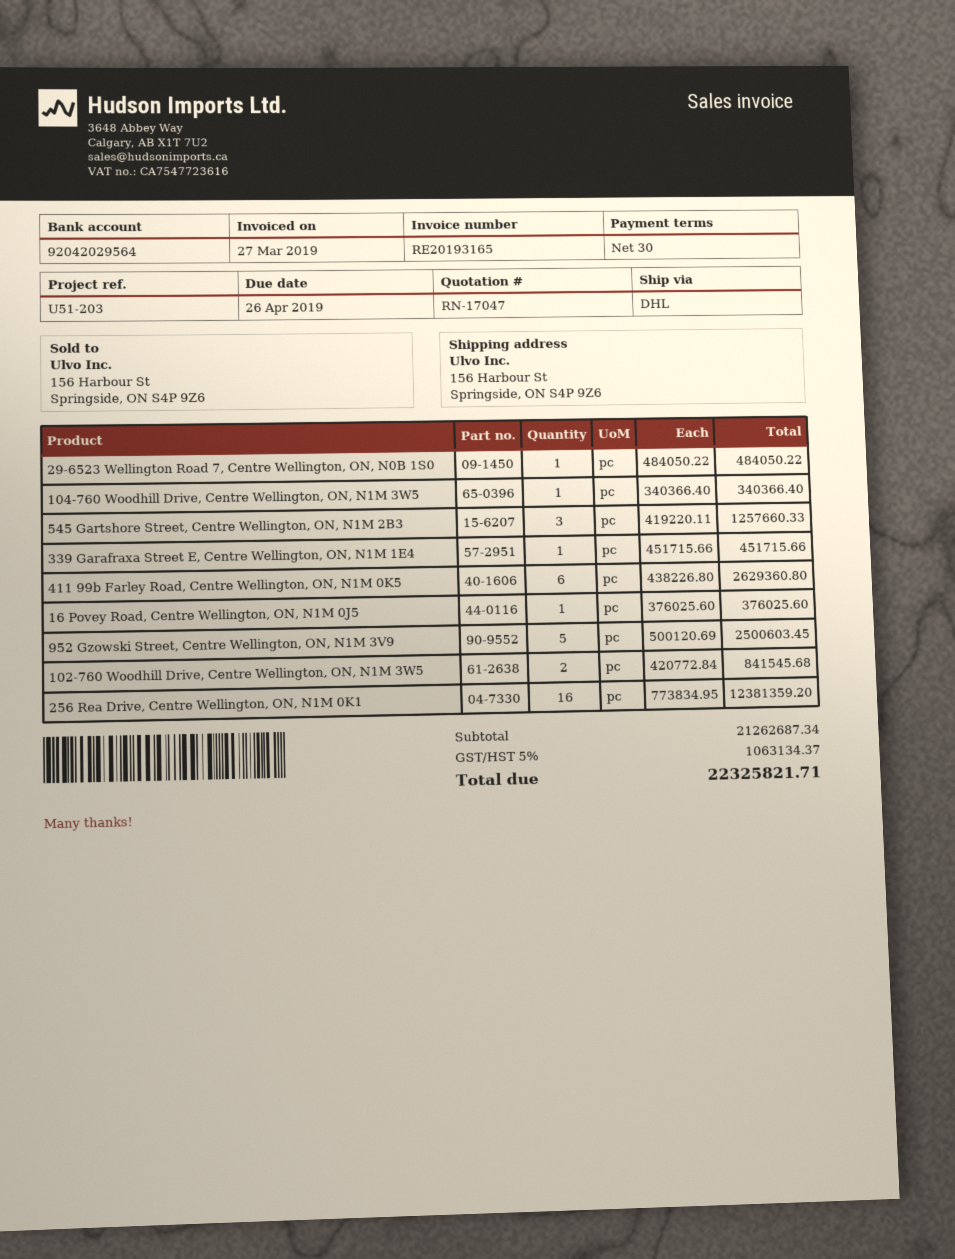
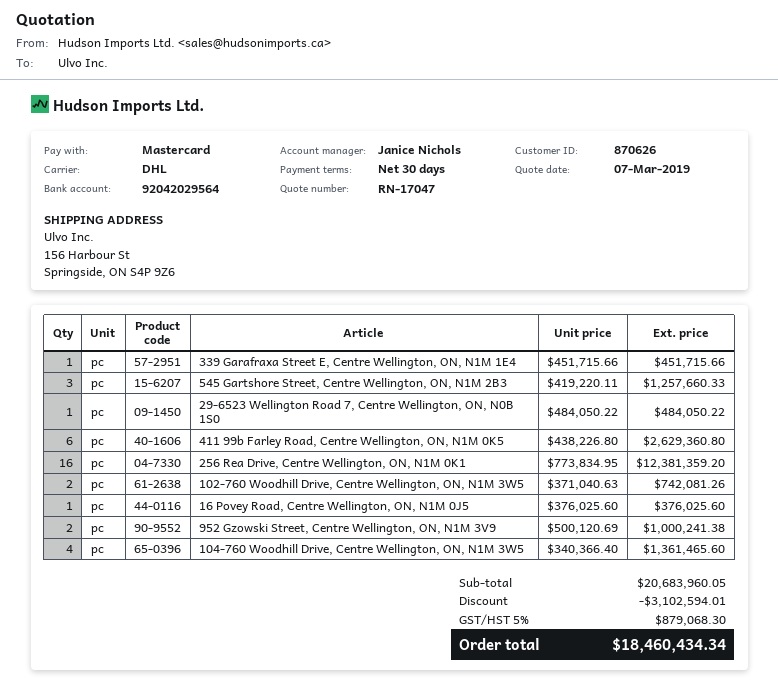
104-760 Woodhill Drive, Centre Wellington, ON, N1M 3W5: 1 x 340366.40 = 340366.40 -> 4 x 340366.40 = 1361465.60
952 Gzowski Street, Centre Wellington, ON, N1M 3V9: 5 x 500120.69 = 2500603.45 -> 2 x 500120.69 = 1000241.38
102-760 Woodhill Drive, Centre Wellington, ON, N1M 3W5: 2 x 420772.84 = 841545.68 -> 2 x 371040.63 = 742081.26
subtotal: 21262687.34 -> 20683960.05
discount: none -> 3102594.01
tax: 5% = 1063134.37 -> 5% = 879068.30
total: 22325821.71 -> 18460434.34

